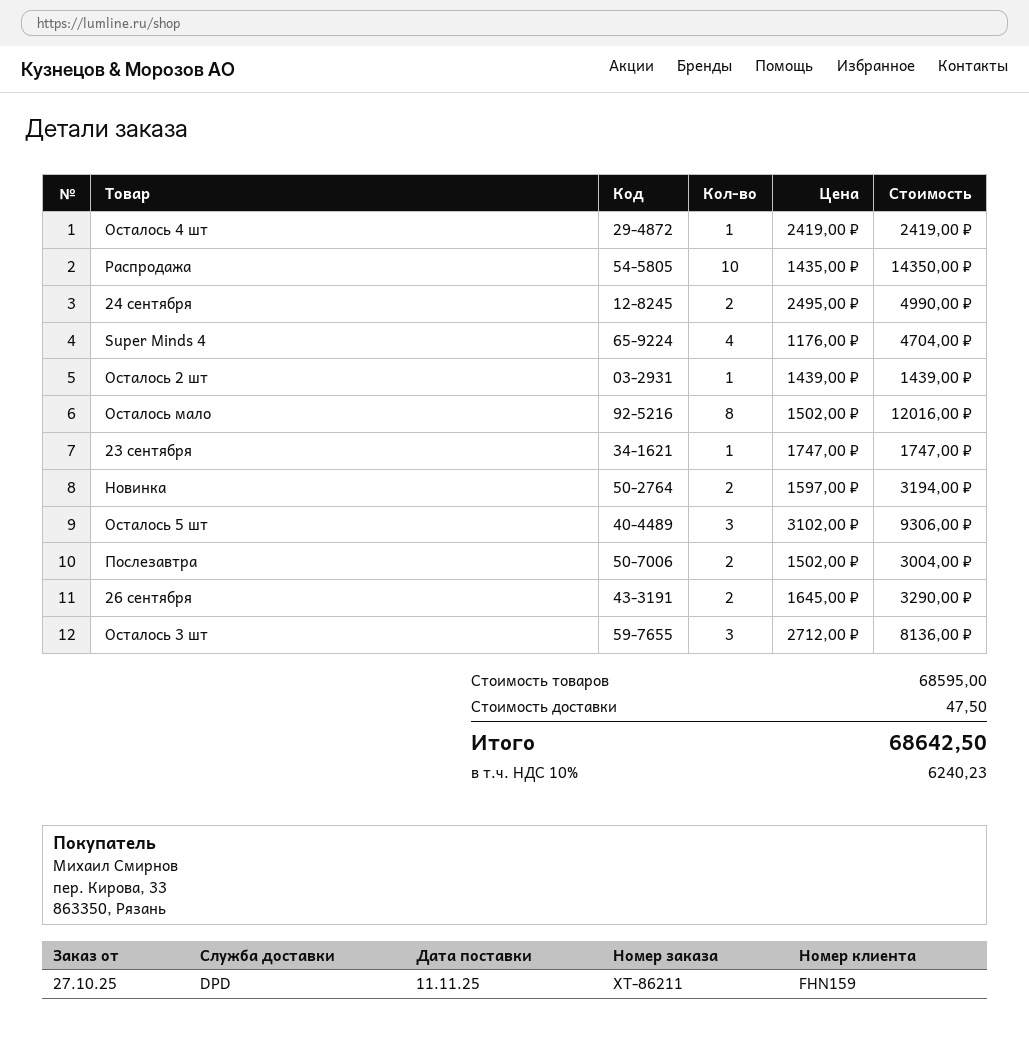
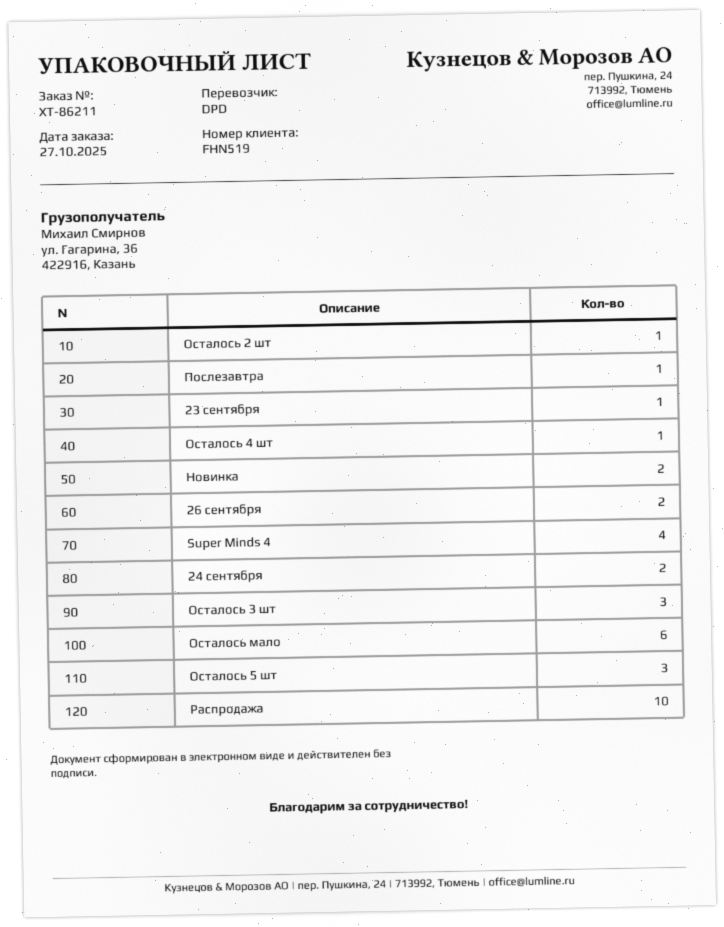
customer number: FHN159 -> FHN519
Осталось мало: 8 -> 6
Послезавтра: 2 -> 1

